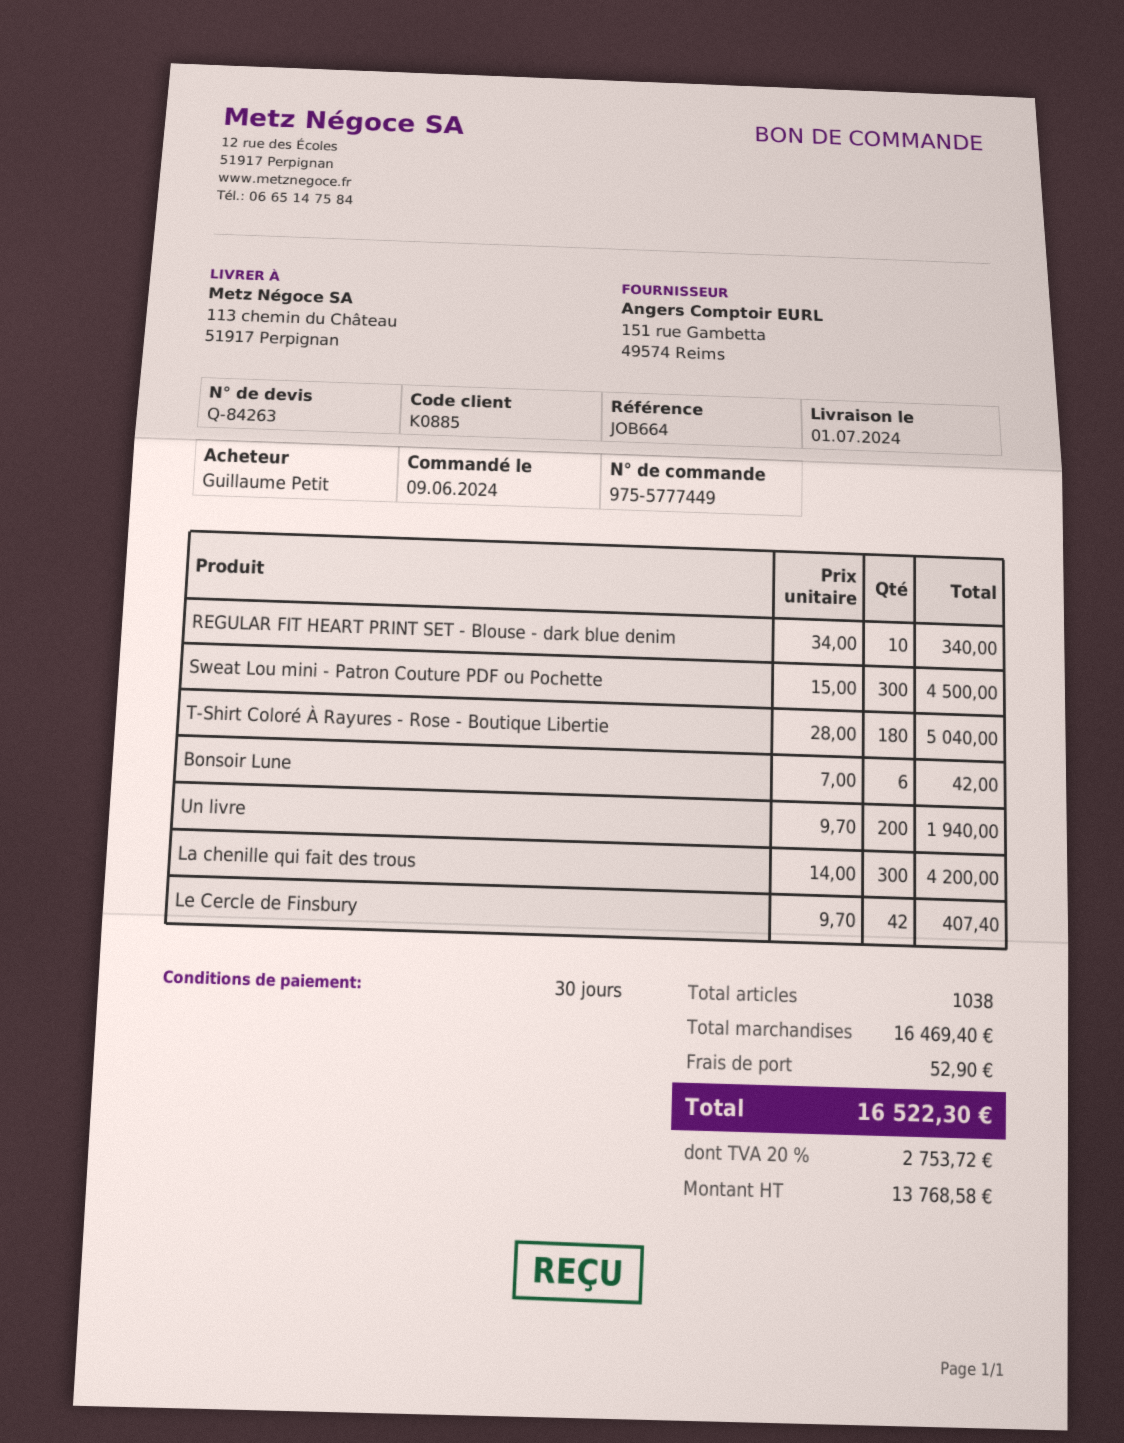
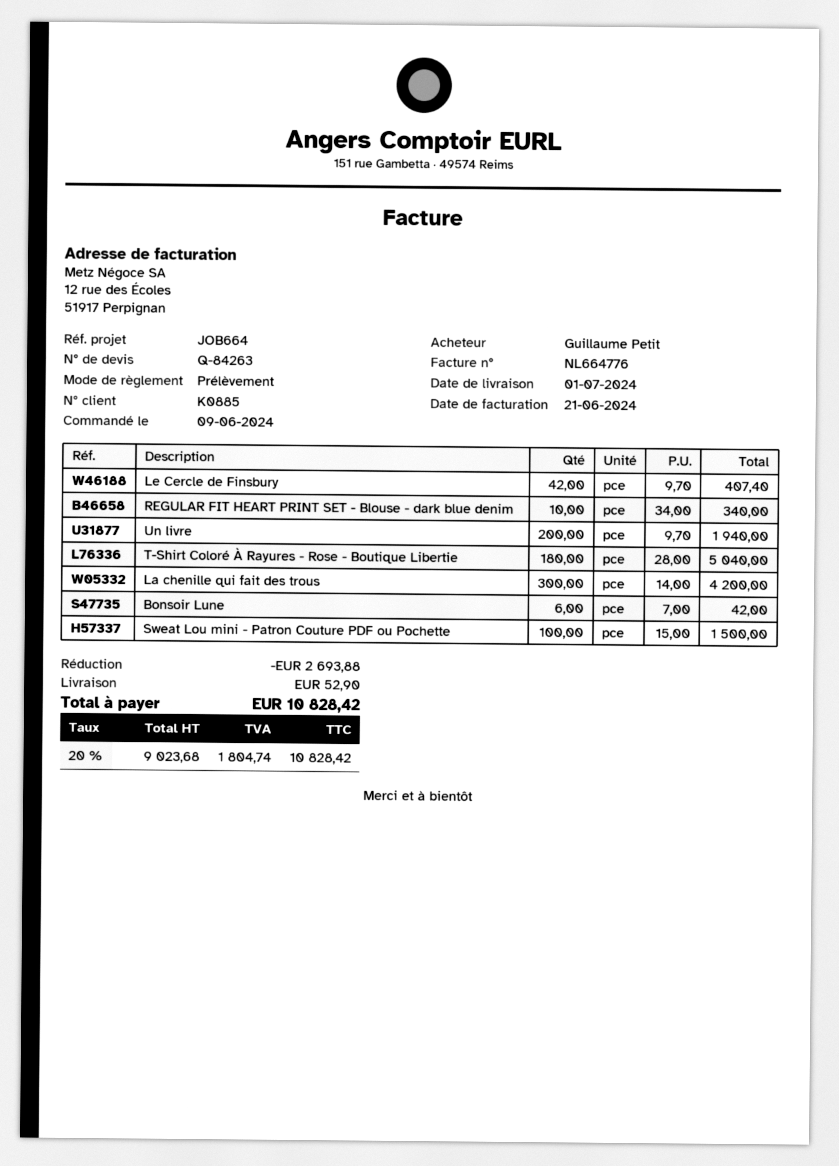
Sweat Lou mini - Patron Couture PDF ou Pochette: 300 x 15.00 = 4500.00 -> 100 x 15.00 = 1500.00
discount: none -> 2693.88
net: 13768.58 -> 9023.68
tax: 20% = 2753.72 -> 20% = 1804.74
total: 16522.30 -> 10828.42

